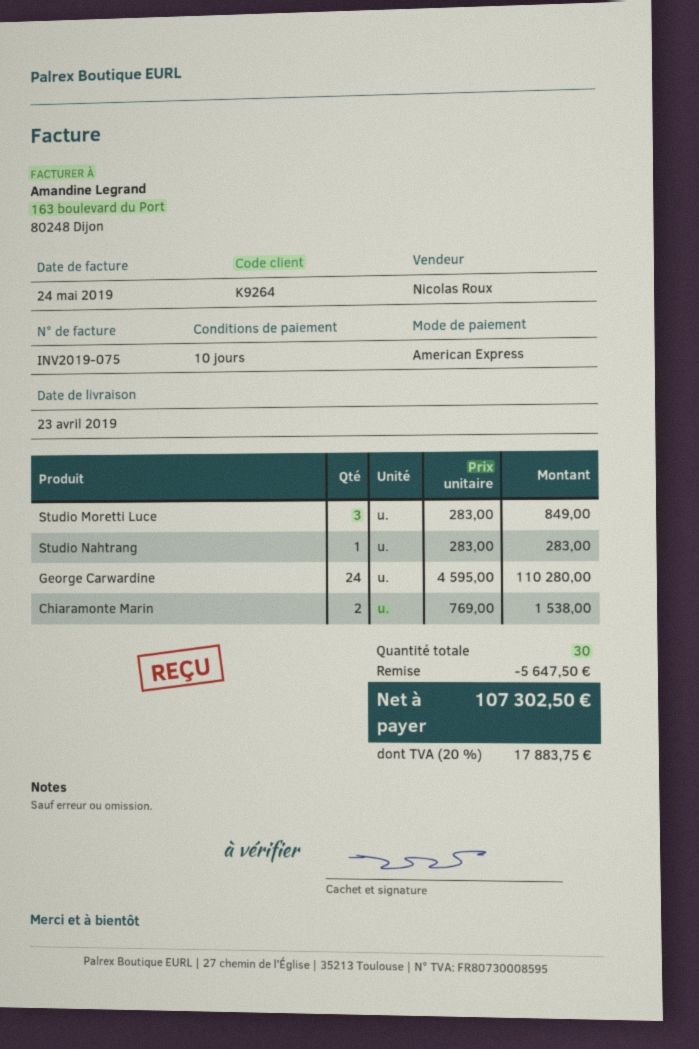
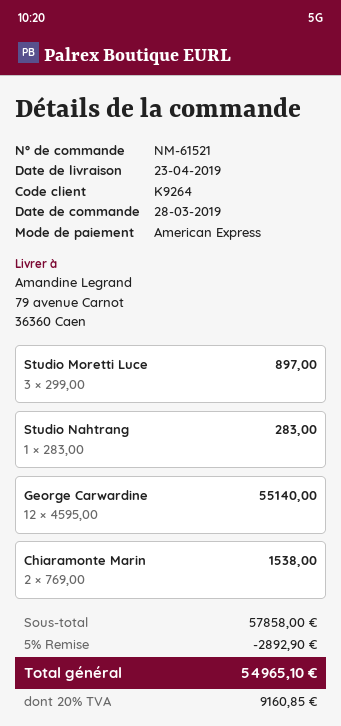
Studio Moretti Luce: 3 x 283.00 = 849.00 -> 3 x 299.00 = 897.00
George Carwardine: 24 x 4595.00 = 110280.00 -> 12 x 4595.00 = 55140.00
discount: 5647.50 -> 2892.90
tax: 20% = 17883.75 -> 20% = 9160.85
total: 107302.50 -> 54965.10

